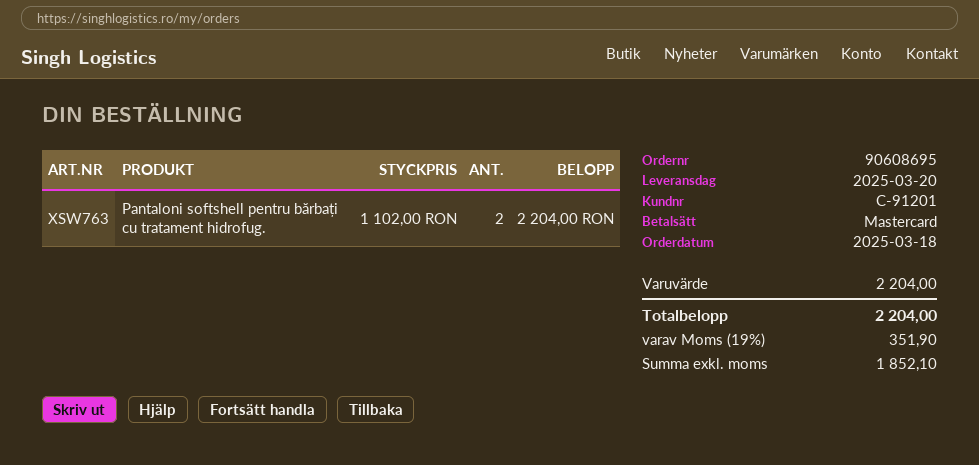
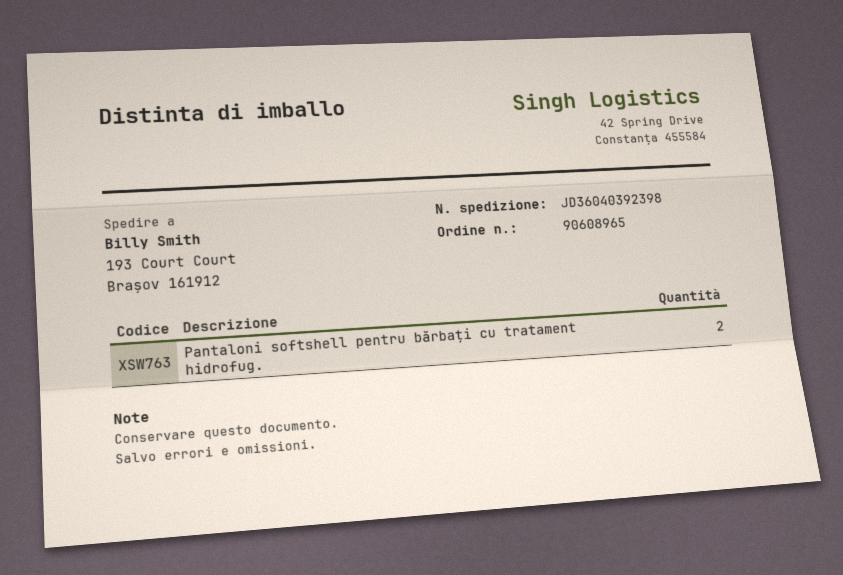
order number: 90608695 -> 90608965

